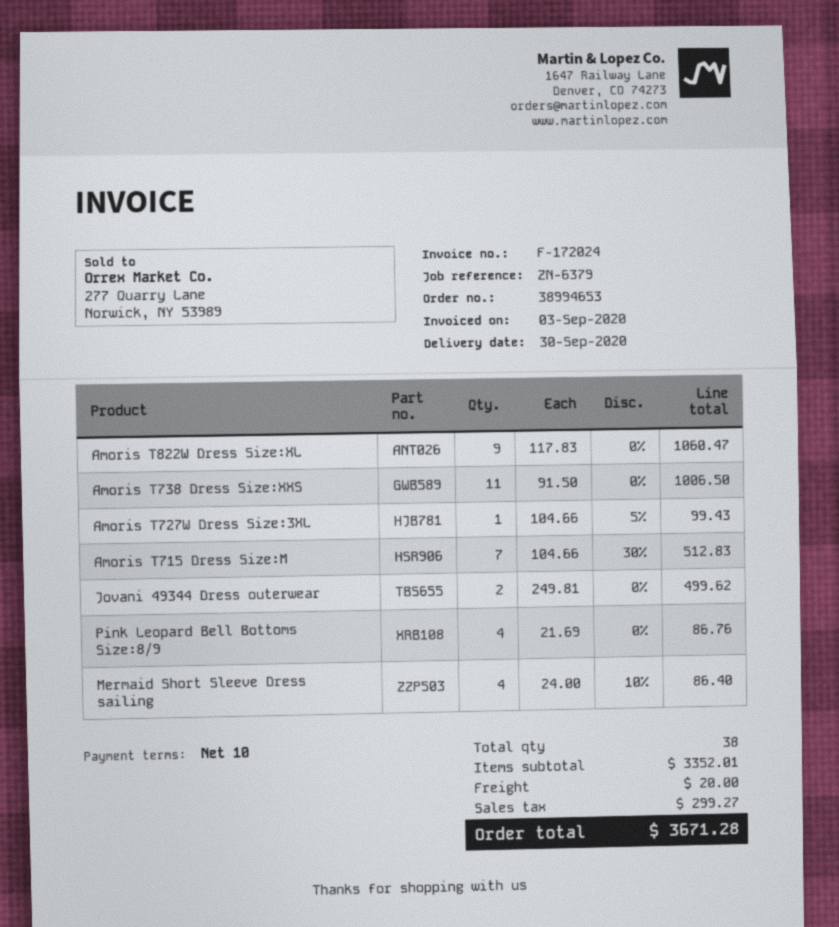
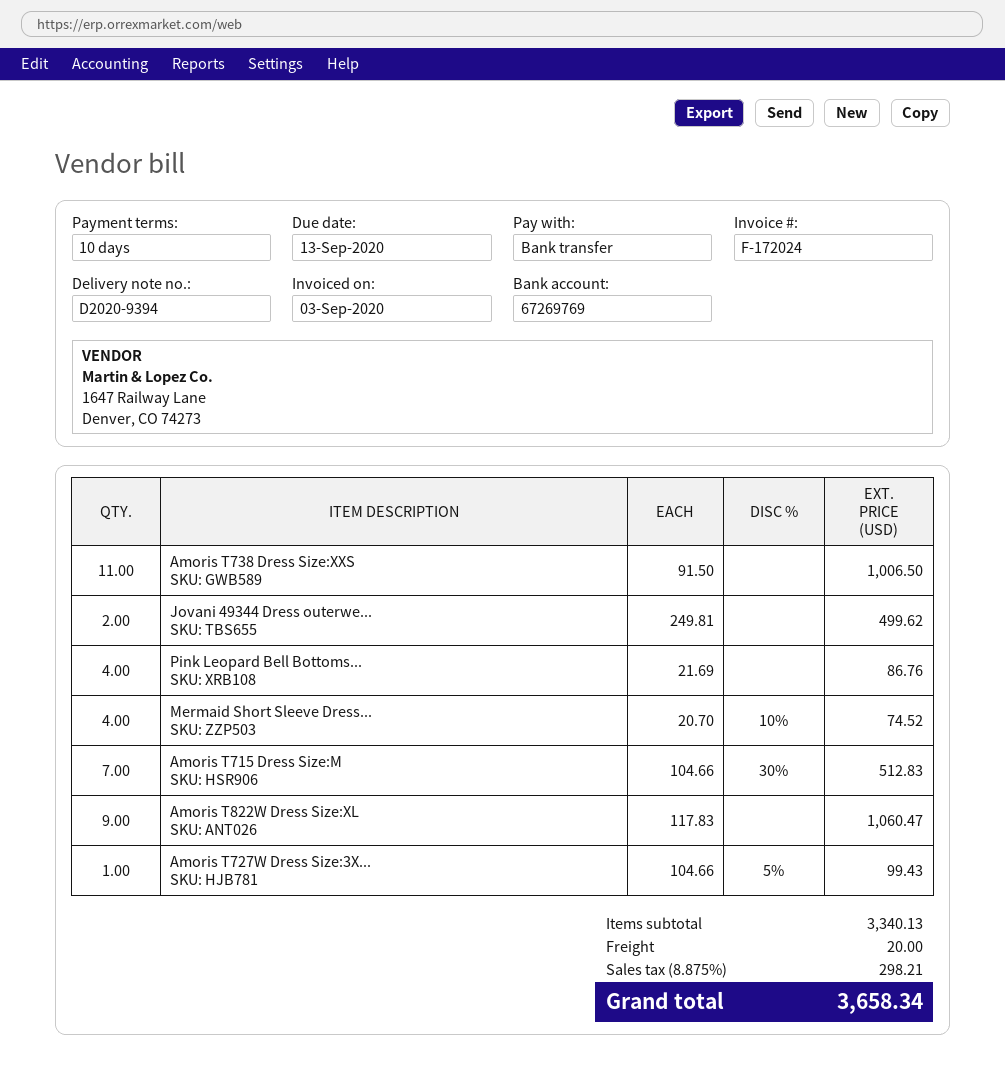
Mermaid Short Sleeve Dress sailing: 4 x 24.00 - 10% = 86.40 -> 4 x 20.70 - 10% = 74.52
subtotal: 3352.01 -> 3340.13
tax: 299.27 -> 298.21
total: 3671.28 -> 3658.34

